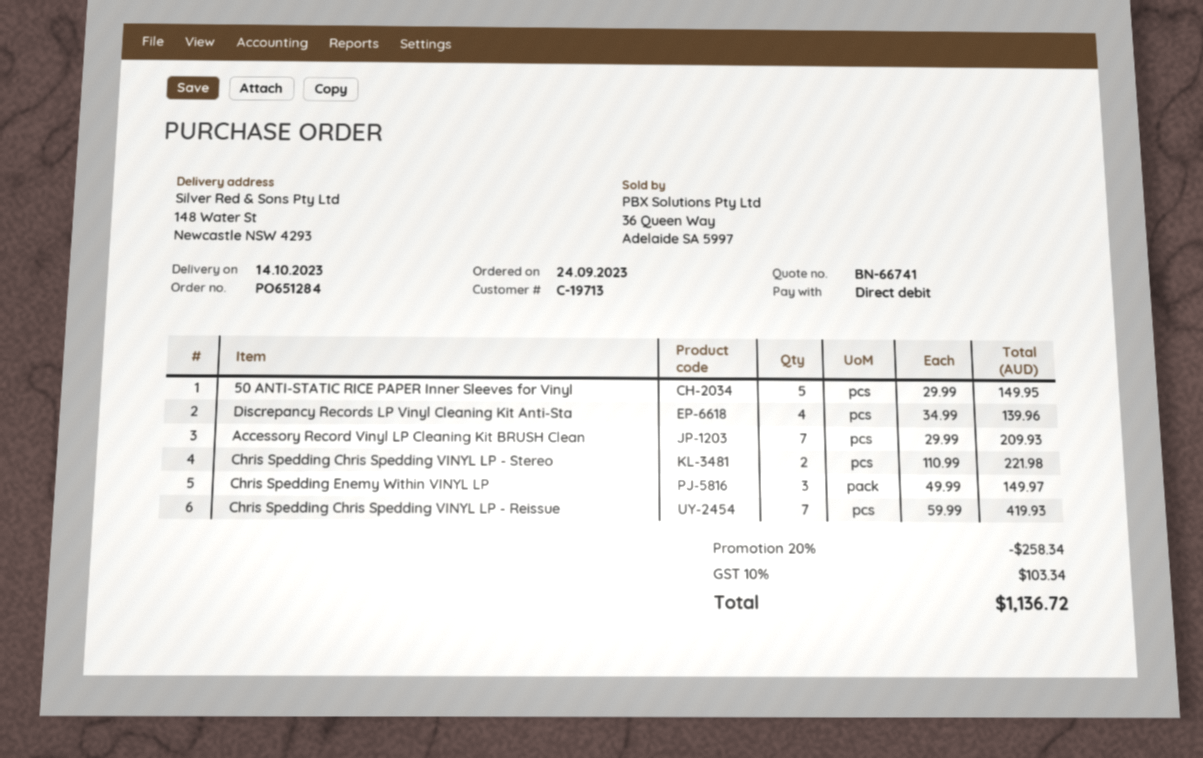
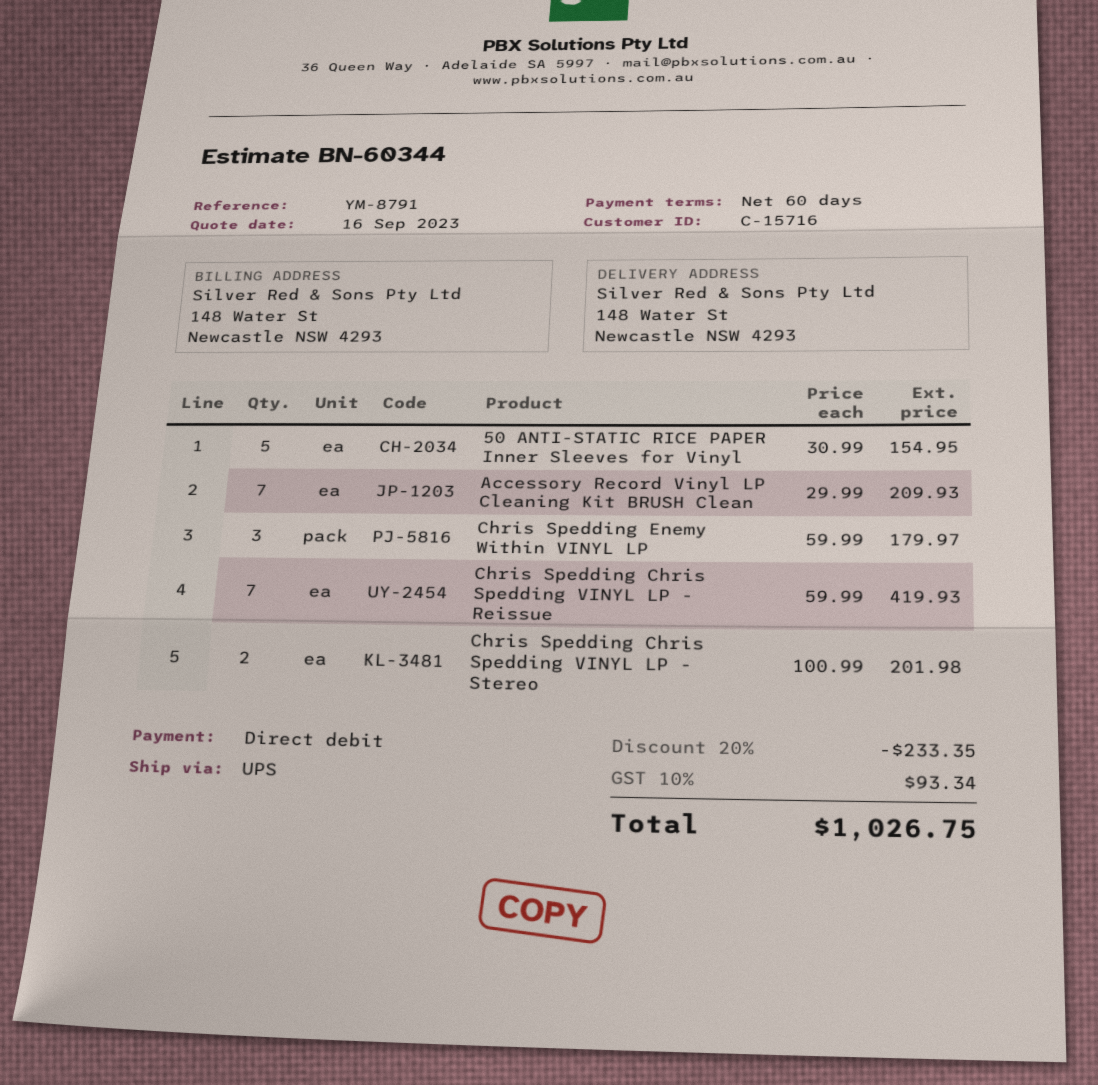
quote number: BN-66741 -> BN-60344
customer number: C-19713 -> C-15716
50 ANTI-STATIC RICE PAPER Inner Sleeves for Vinyl: 5 x 29.99 = 149.95 -> 5 x 30.99 = 154.95
Discrepancy Records LP Vinyl Cleaning Kit Anti-Sta: 4 x 34.99 = 139.96 -> none
Chris Spedding Chris Spedding VINYL LP - Stereo: 2 x 110.99 = 221.98 -> 2 x 100.99 = 201.98
Chris Spedding Enemy Within VINYL LP: 3 x 49.99 = 149.97 -> 3 x 59.99 = 179.97
discount: 20% = 258.34 -> 20% = 233.35
tax: 10% = 103.34 -> 10% = 93.34
total: 1136.72 -> 1026.75

